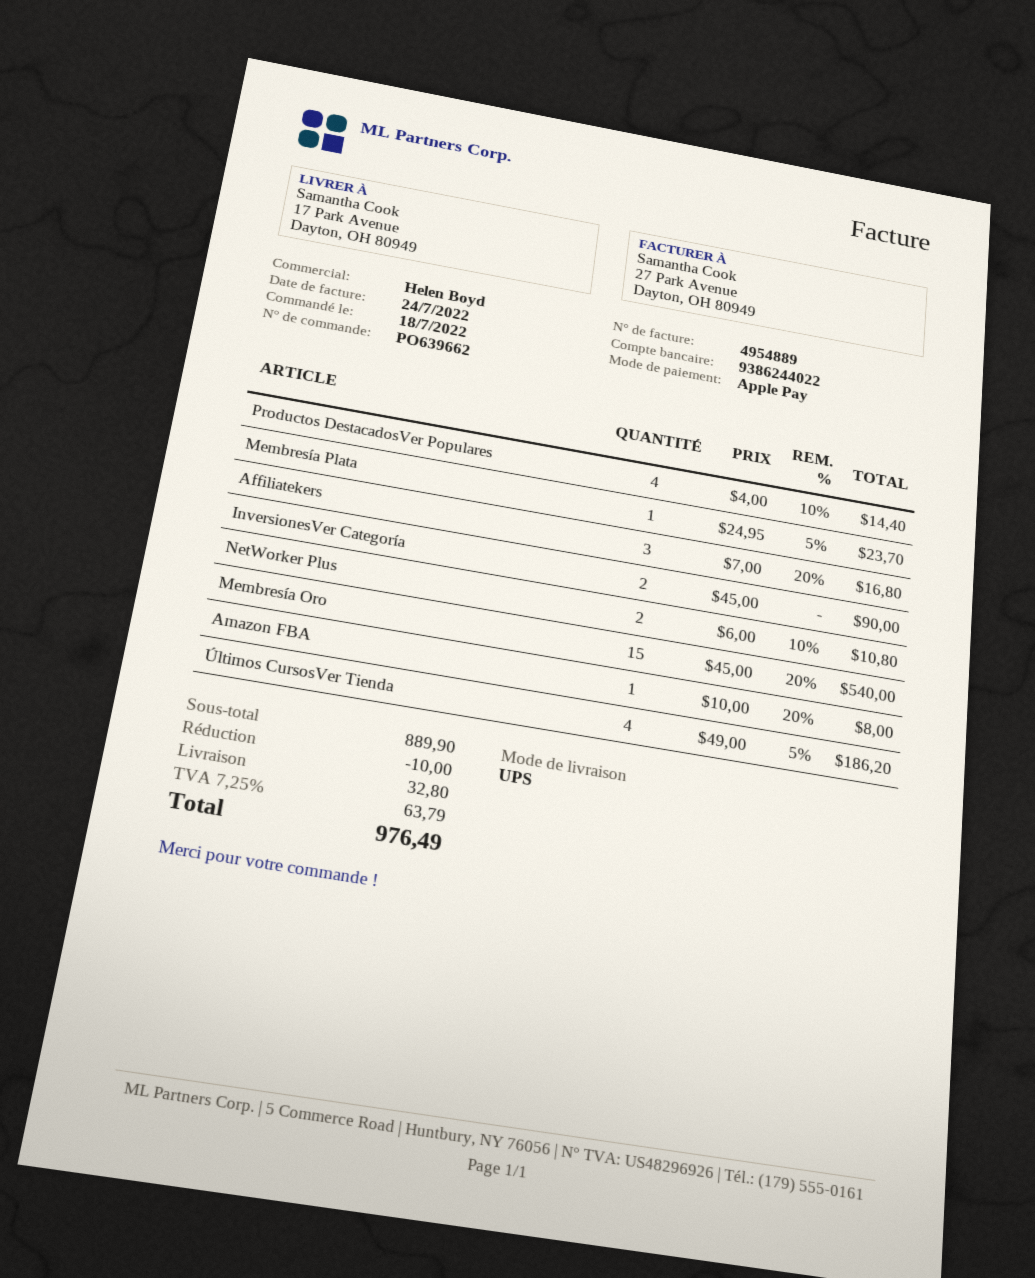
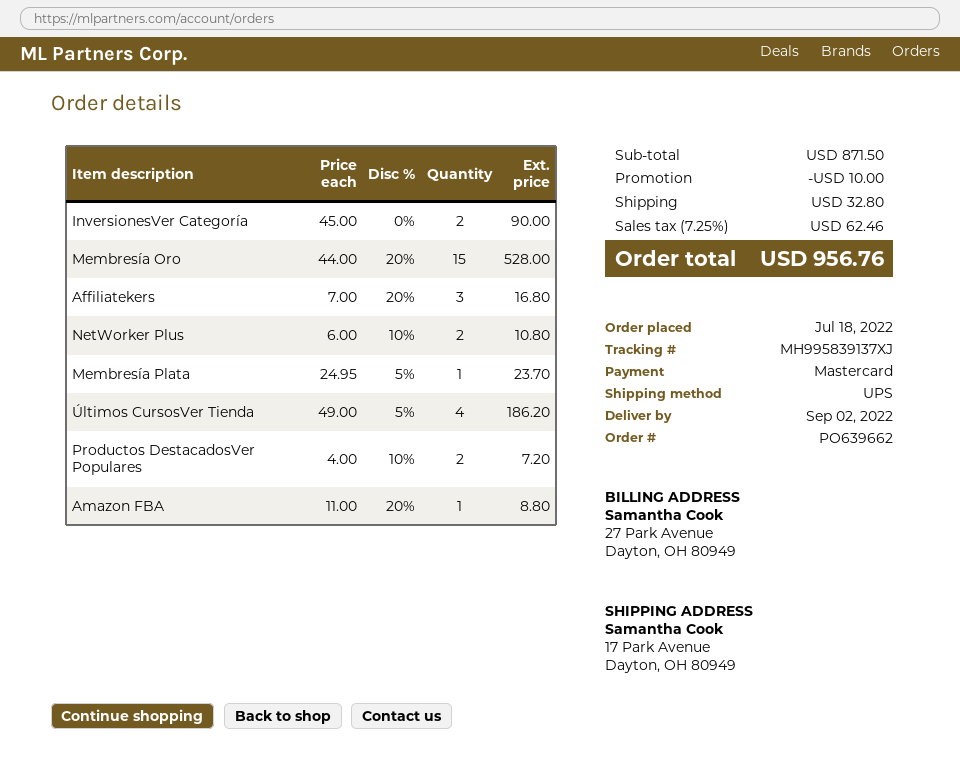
payment method: Apple Pay -> Mastercard
Productos DestacadosVer Populares: 4 x 4.00 - 10% = 14.40 -> 2 x 4.00 - 10% = 7.20
Membresía Oro: 15 x 45.00 - 20% = 540.00 -> 15 x 44.00 - 20% = 528.00
Amazon FBA: 1 x 10.00 - 20% = 8.00 -> 1 x 11.00 - 20% = 8.80
subtotal: 889.90 -> 871.50
tax: 7.25% = 63.79 -> 7.25% = 62.46
total: 976.49 -> 956.76

